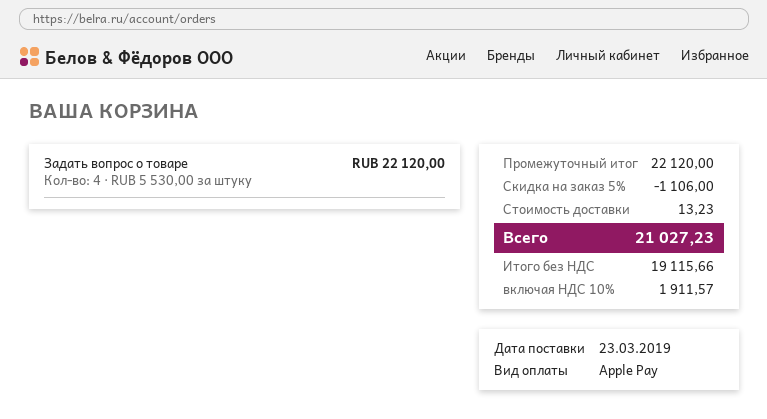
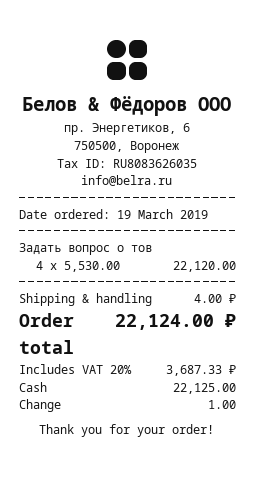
payment method: Apple Pay -> cash
discount: 5% = 1106.00 -> none
shipping: 13.23 -> 4.00
tax: 10% = 1911.57 -> 20% = 3687.33
total: 21027.23 -> 22124.00

